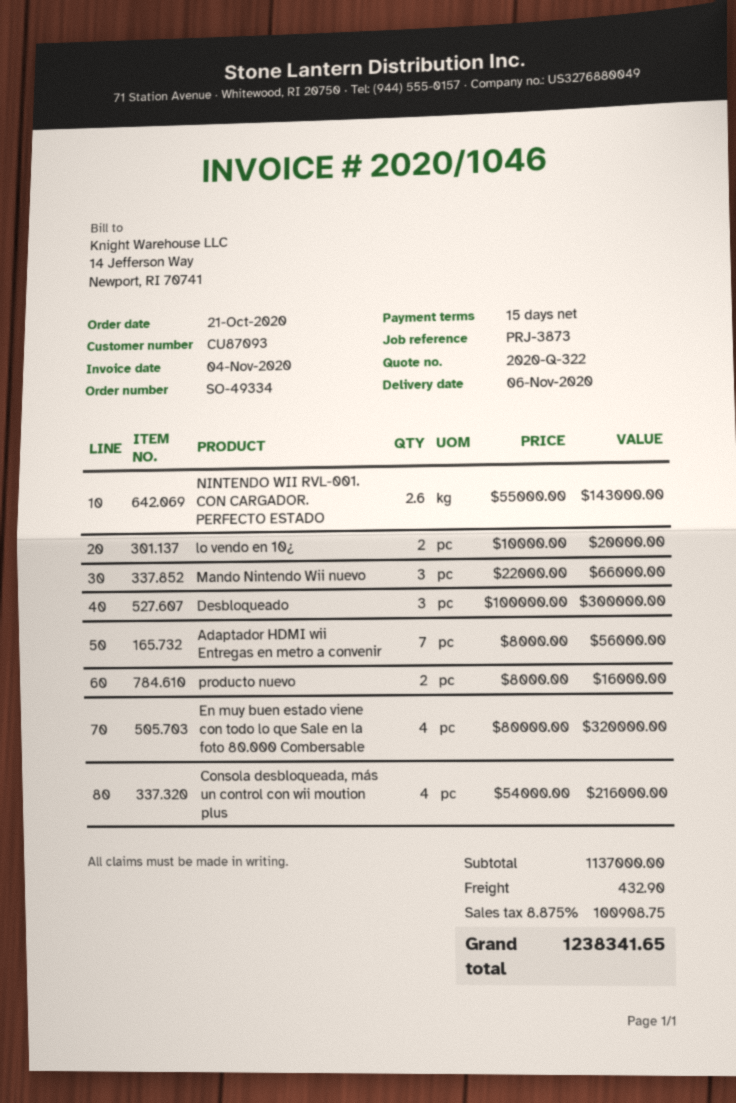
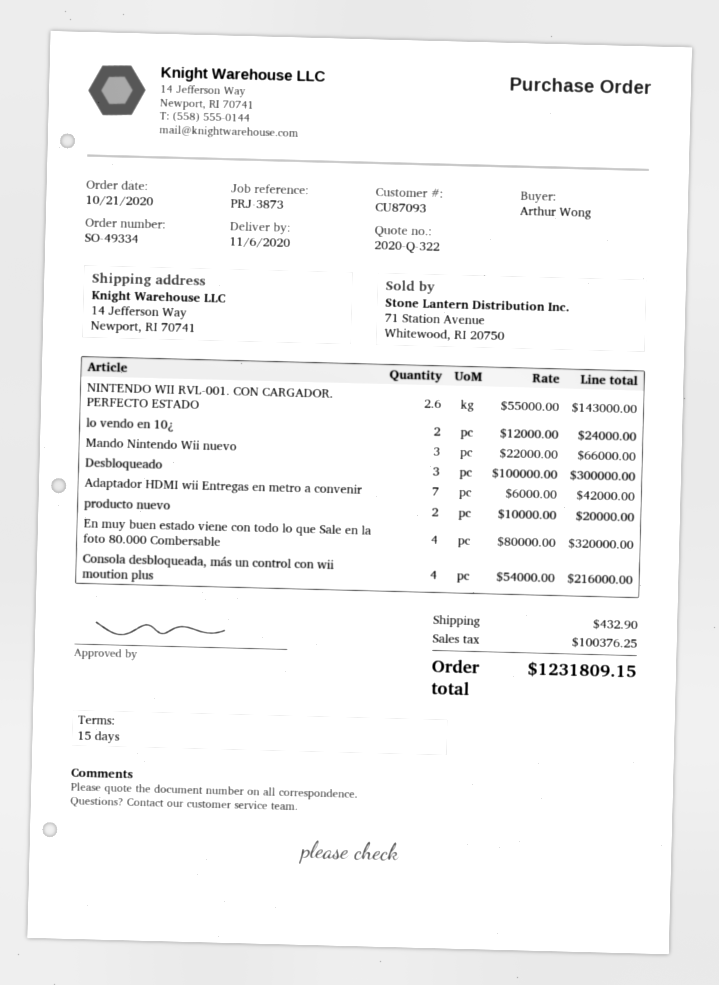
lo vendo en 10¿: 2 x 10000.00 = 20000.00 -> 2 x 12000.00 = 24000.00
Adaptador HDMI wii Entregas en metro a convenir: 7 x 8000.00 = 56000.00 -> 7 x 6000.00 = 42000.00
producto nuevo: 2 x 8000.00 = 16000.00 -> 2 x 10000.00 = 20000.00
tax: 100908.75 -> 100376.25
total: 1238341.65 -> 1231809.15

